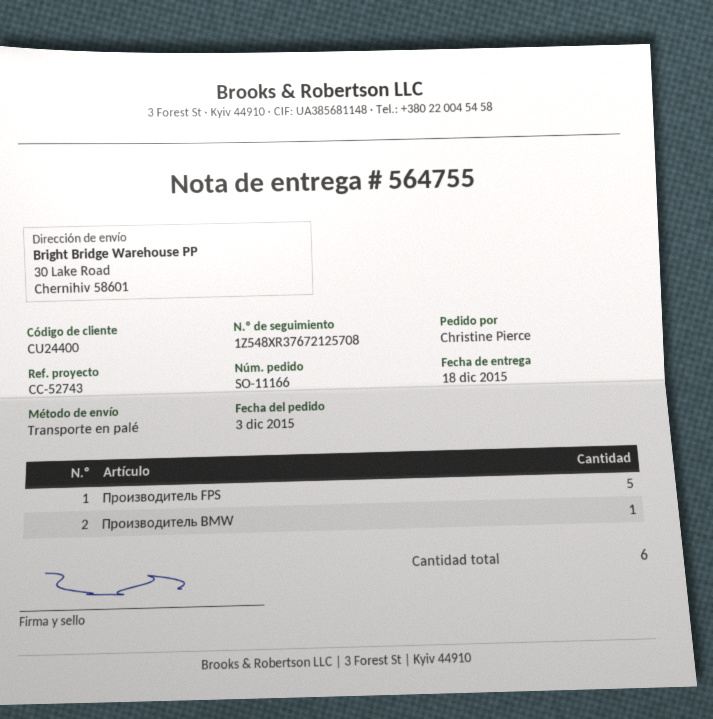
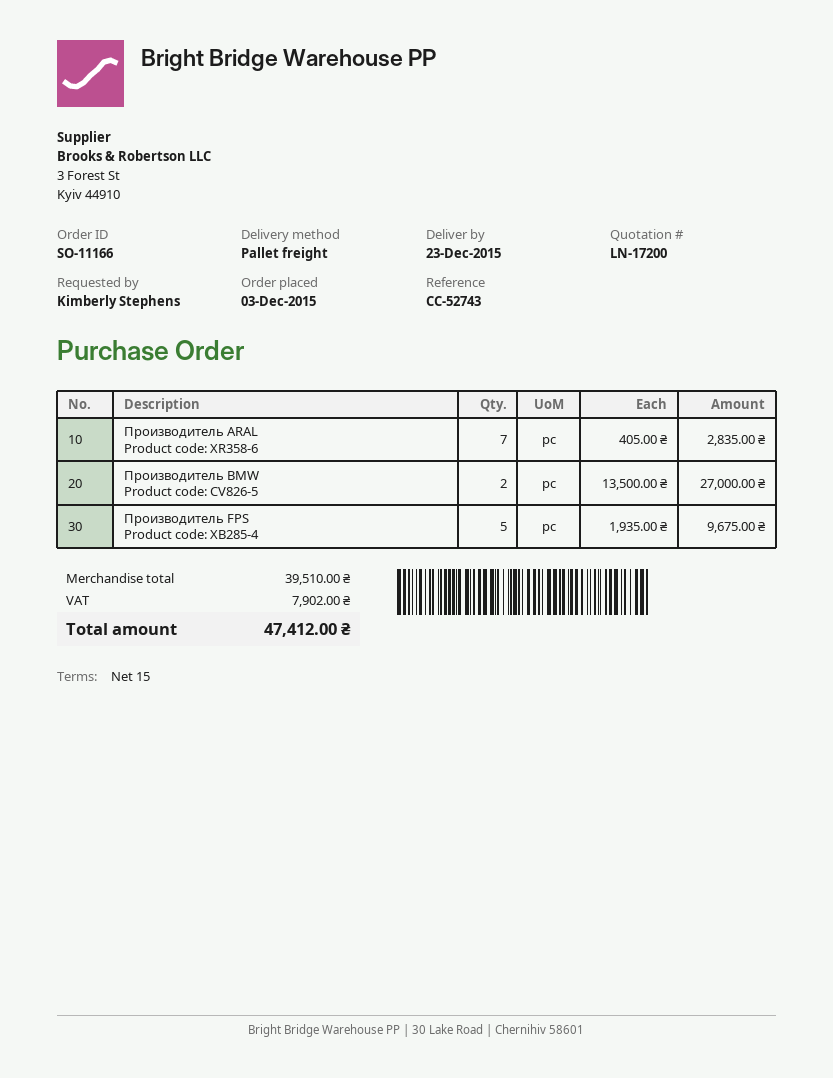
delivery date: 2015-12-18 -> 2015-12-23
ordered by: Christine Pierce -> Kimberly Stephens
Производитель BMW: 1 -> 2
Производитель ARAL: none -> 7

